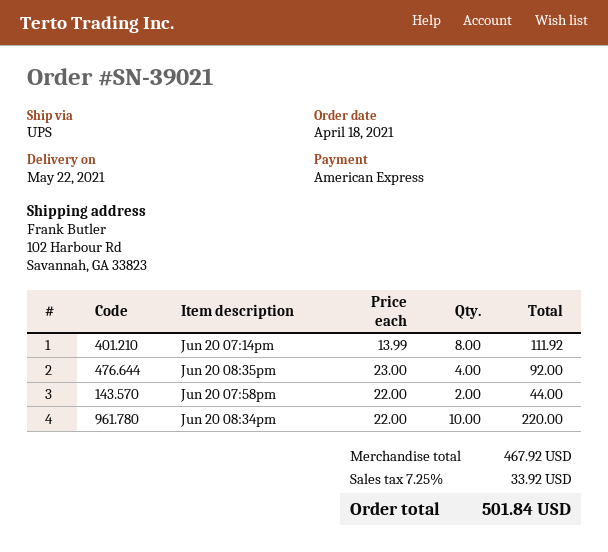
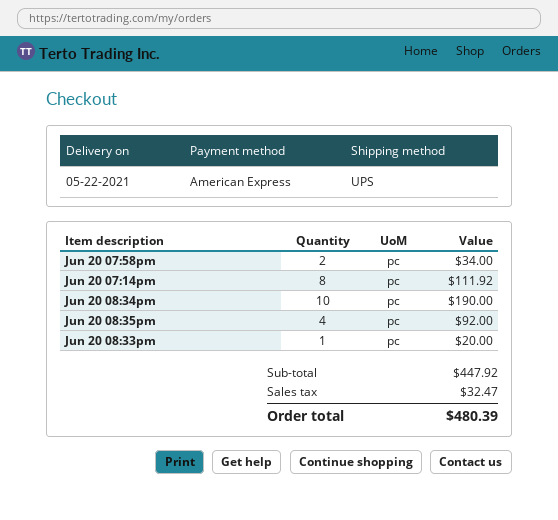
Jun 20 07:58pm: 2 for 44.00 -> 2 for 34.00
Jun 20 08:34pm: 10 for 220.00 -> 10 for 190.00
Jun 20 08:33pm: none -> 1 for 20.00
subtotal: 467.92 -> 447.92
tax: 33.92 -> 32.47
total: 501.84 -> 480.39

